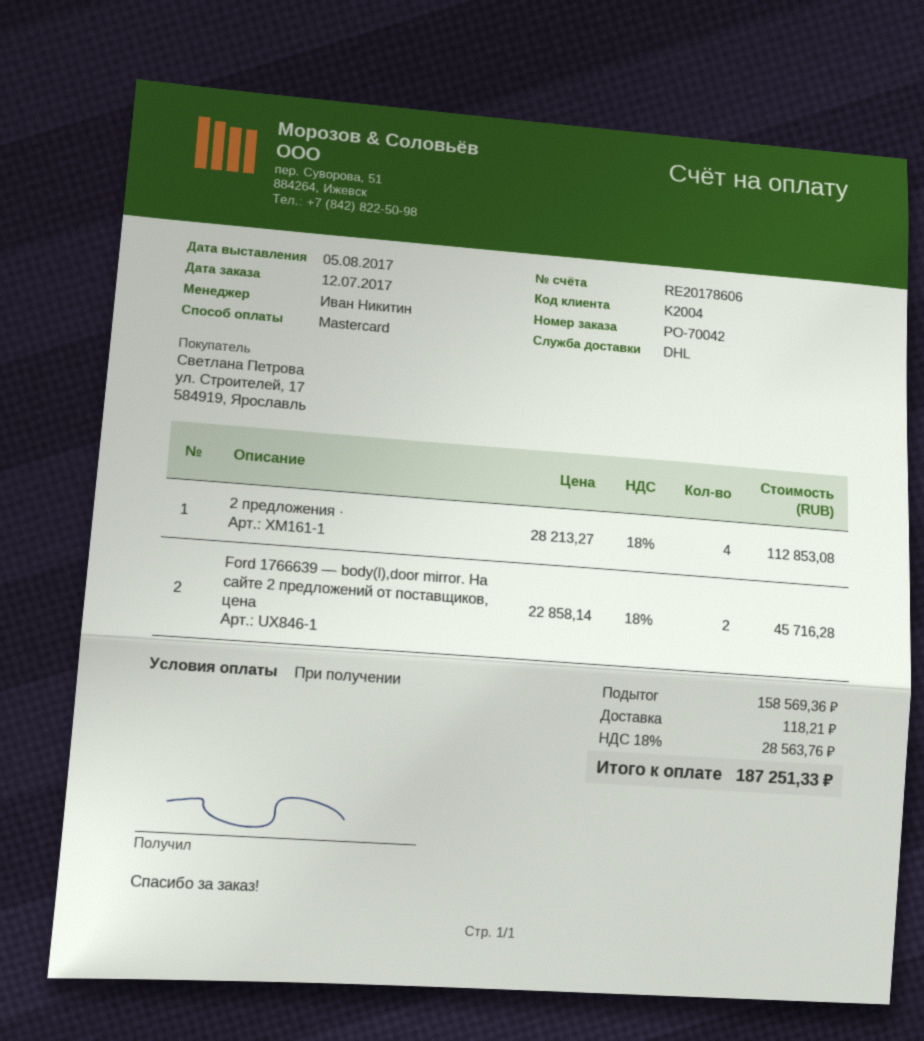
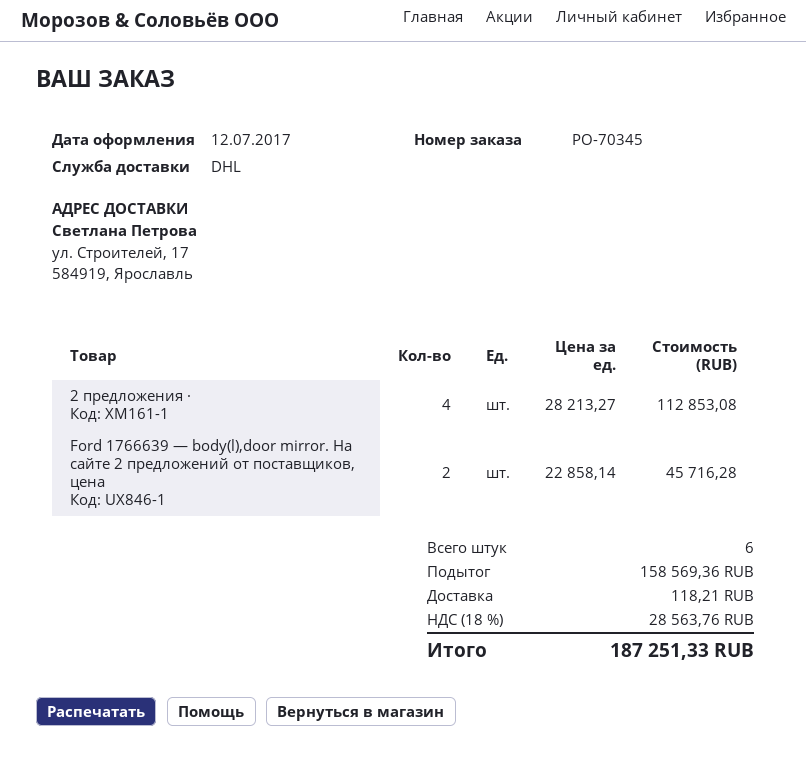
order number: PO-70042 -> PO-70345

